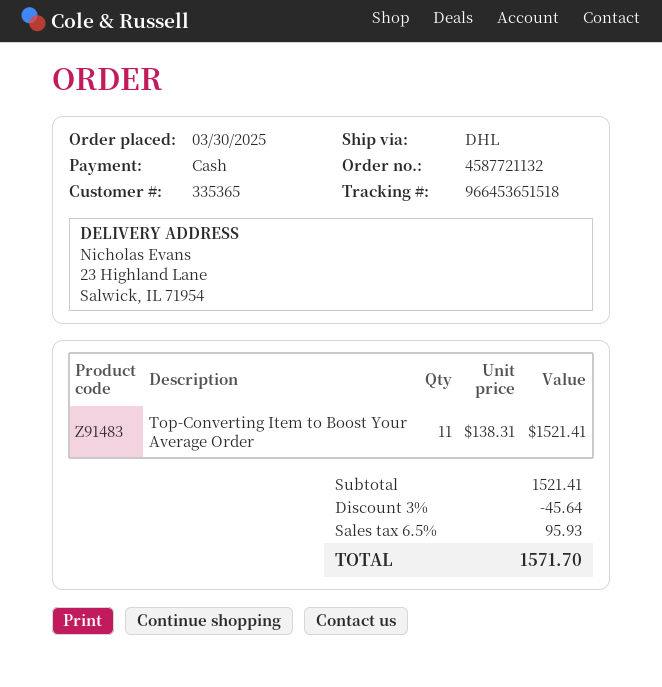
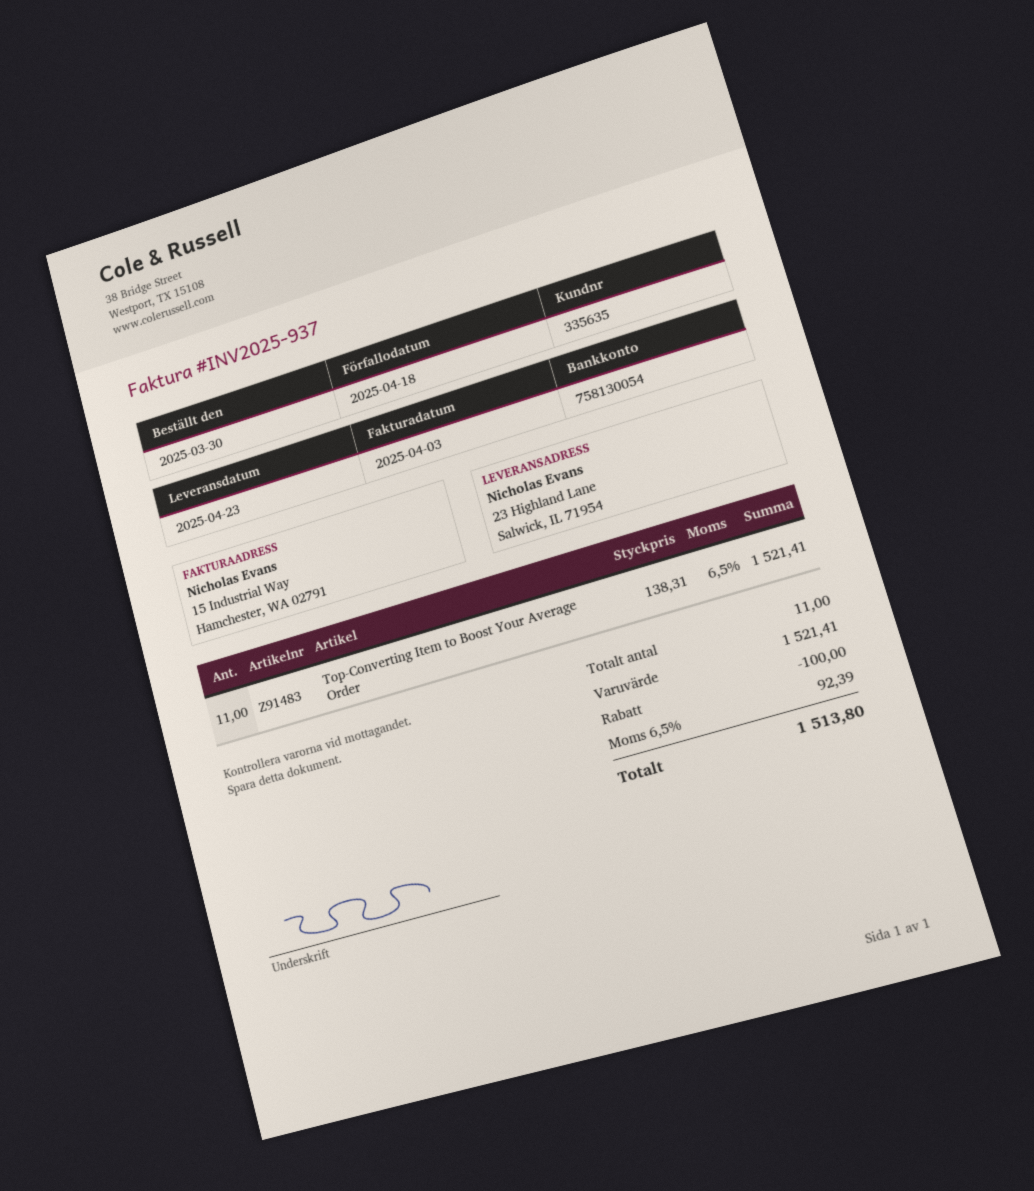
customer number: 335365 -> 335635
discount: 45.64 -> 100.00
tax: 6.5% = 95.93 -> 6.5% = 92.39
total: 1571.70 -> 1513.80

